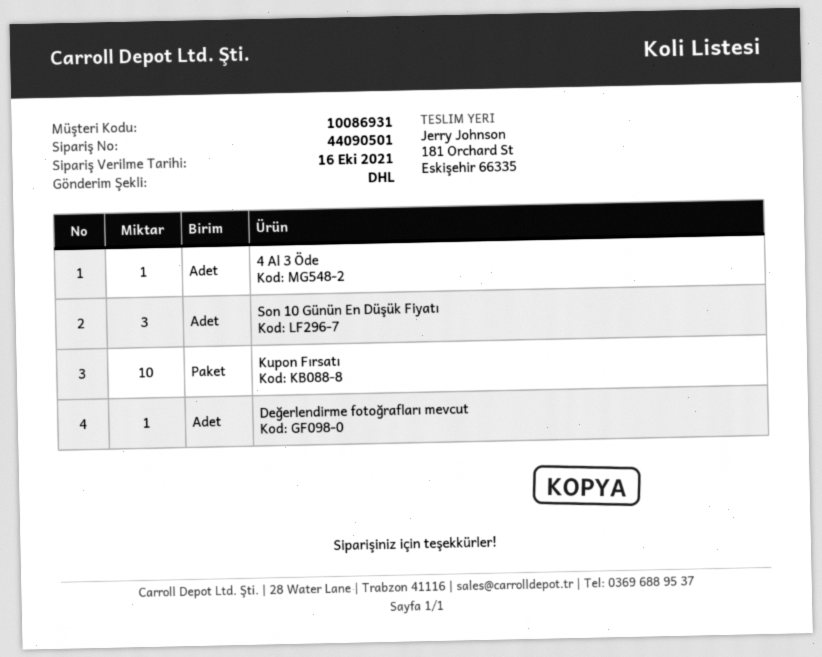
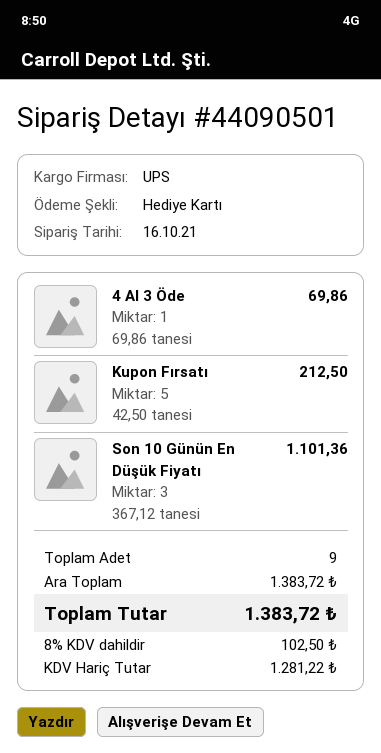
shipping method: DHL -> UPS
Kupon Fırsatı: 10 -> 5
Değerlendirme fotoğrafları mevcut: 1 -> none

